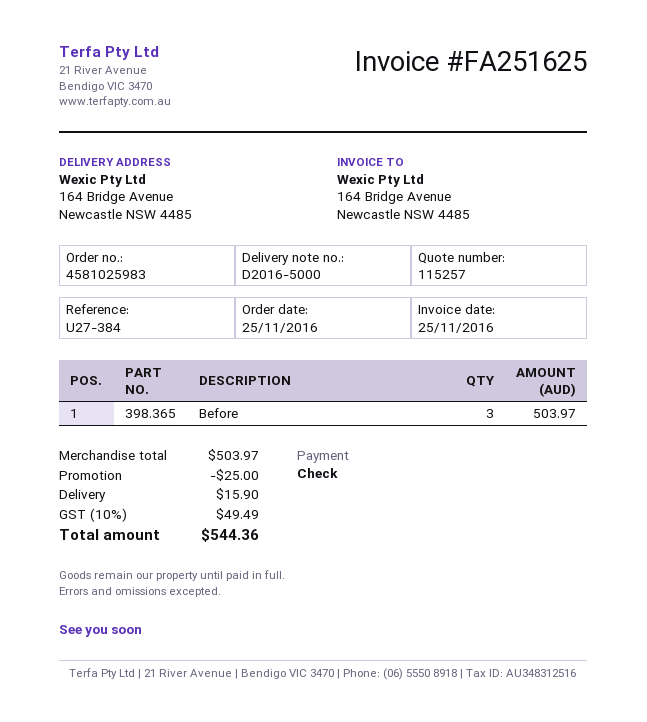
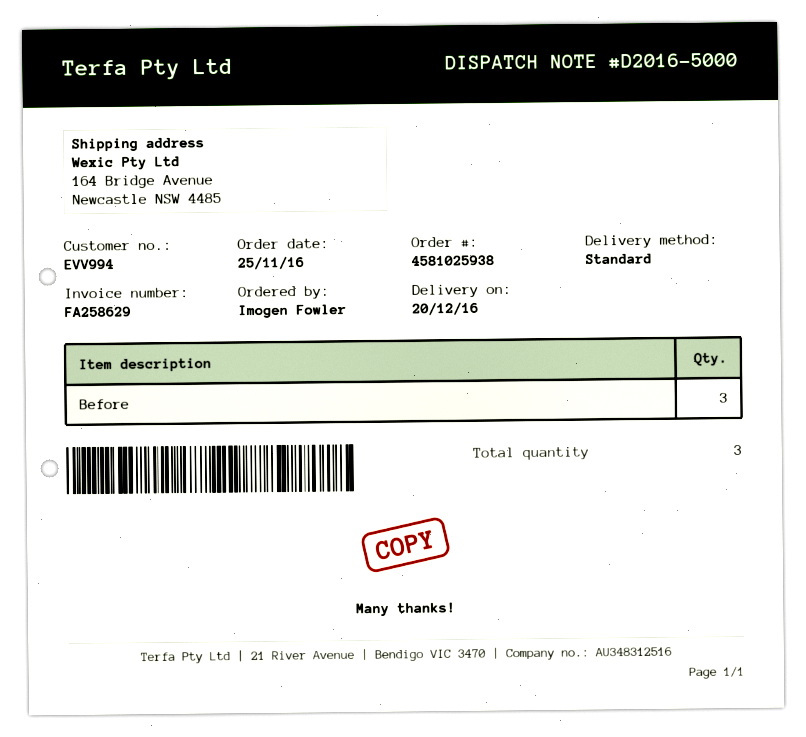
order number: 4581025983 -> 4581025938
invoice number: FA251625 -> FA258629

